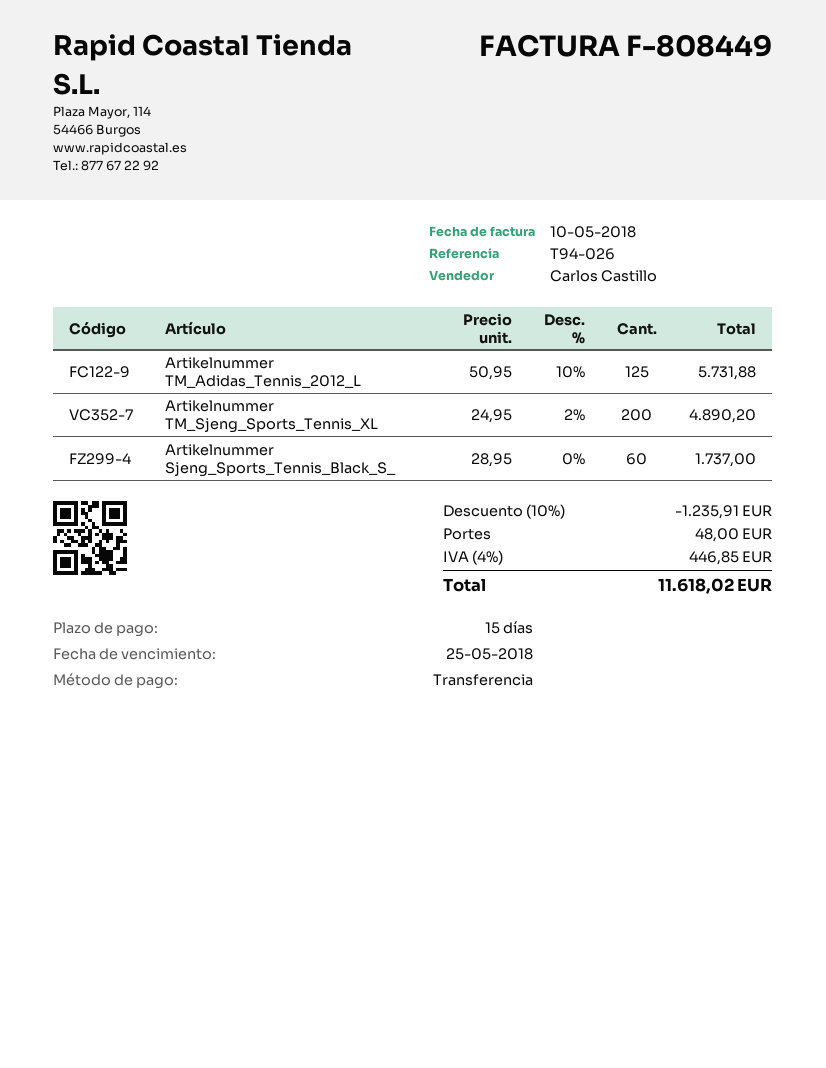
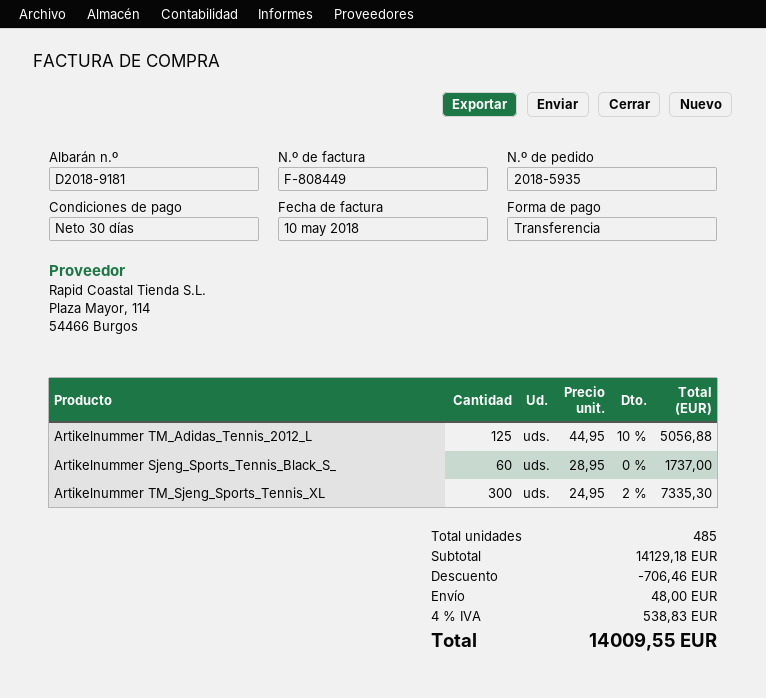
payment terms: 15 days -> 30 days
Artikelnummer TM_Adidas_Tennis_2012_L: 125 x 50.95 - 10% = 5731.88 -> 125 x 44.95 - 10% = 5056.88
Artikelnummer TM_Sjeng_Sports_Tennis_XL: 200 x 24.95 - 2% = 4890.20 -> 300 x 24.95 - 2% = 7335.30
discount: 1235.91 -> 706.46
tax: 4% = 446.85 -> 4% = 538.83
total: 11618.02 -> 14009.55

